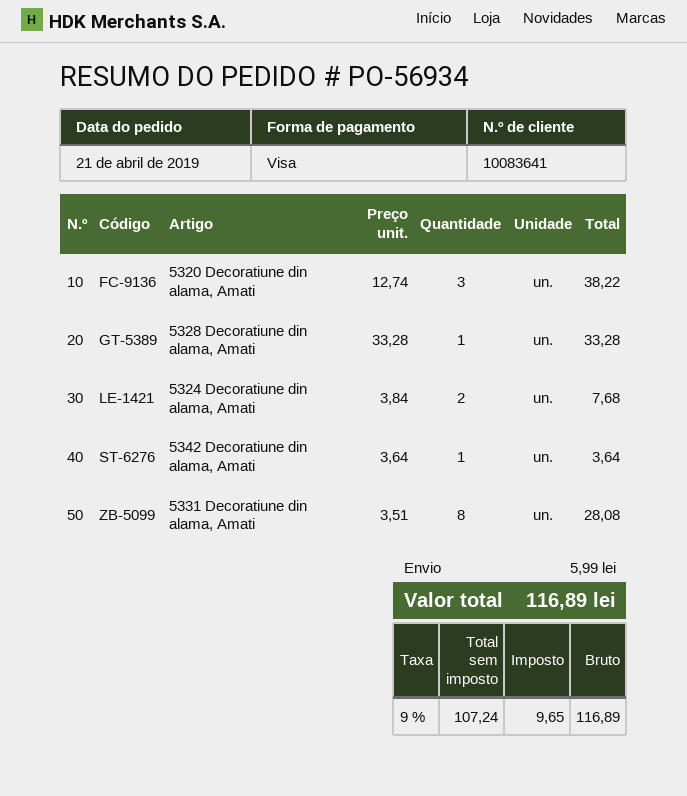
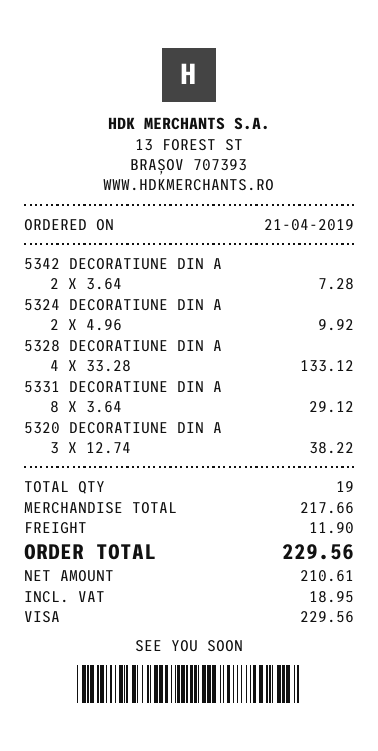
5328 Decoratiune din alama, Amati: 1 x 33.28 = 33.28 -> 4 x 33.28 = 133.12
5324 Decoratiune din alama, Amati: 2 x 3.84 = 7.68 -> 2 x 4.96 = 9.92
5342 Decoratiune din alama, Amati: 1 x 3.64 = 3.64 -> 2 x 3.64 = 7.28
5331 Decoratiune din alama, Amati: 8 x 3.51 = 28.08 -> 8 x 3.64 = 29.12
shipping: 5.99 -> 11.90
net: 107.24 -> 210.61
tax: 9.65 -> 18.95
total: 116.89 -> 229.56

